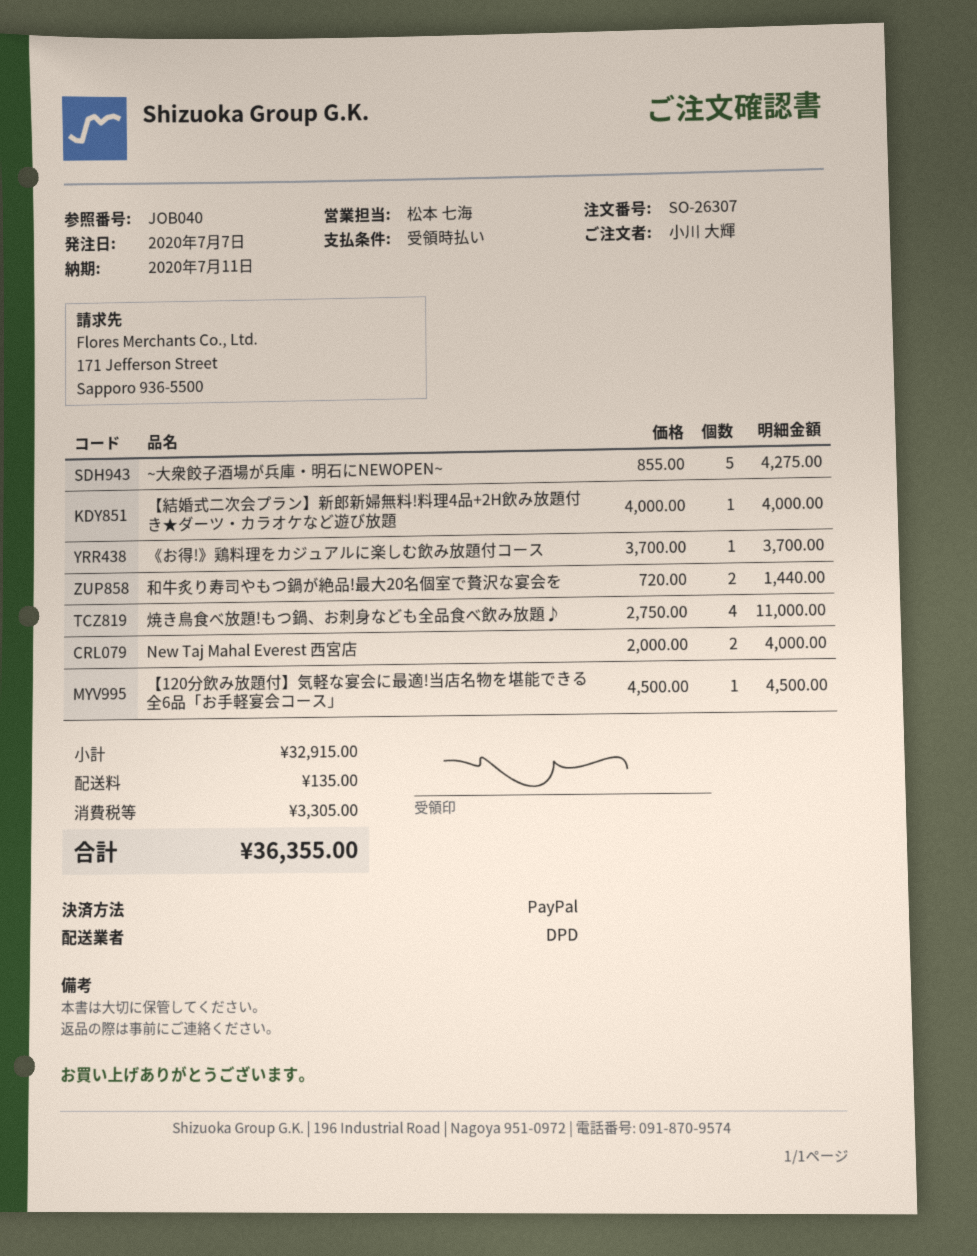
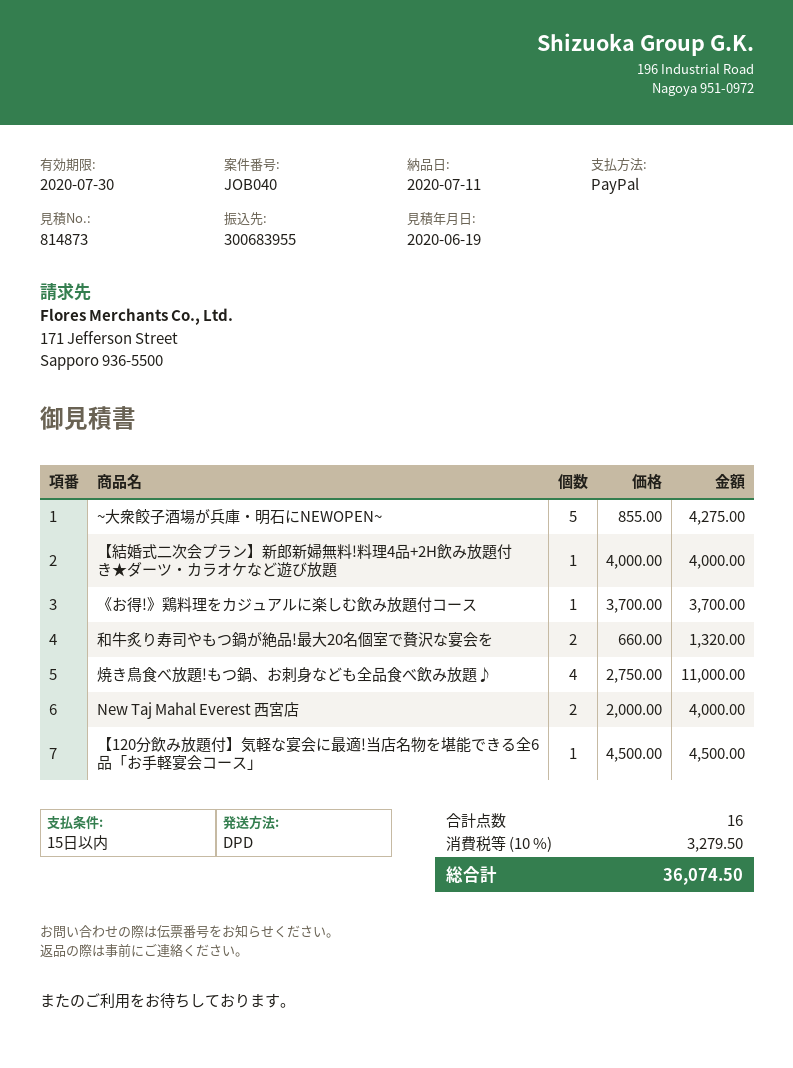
payment terms: on receipt -> 15 days
和牛炙り寿司やもつ鍋が絶品!最大20名個室で贅沢な宴会を: 2 x 720.00 = 1440.00 -> 2 x 660.00 = 1320.00
shipping: 135.00 -> none
tax: 3305.00 -> 3279.50
total: 36355.00 -> 36074.50

